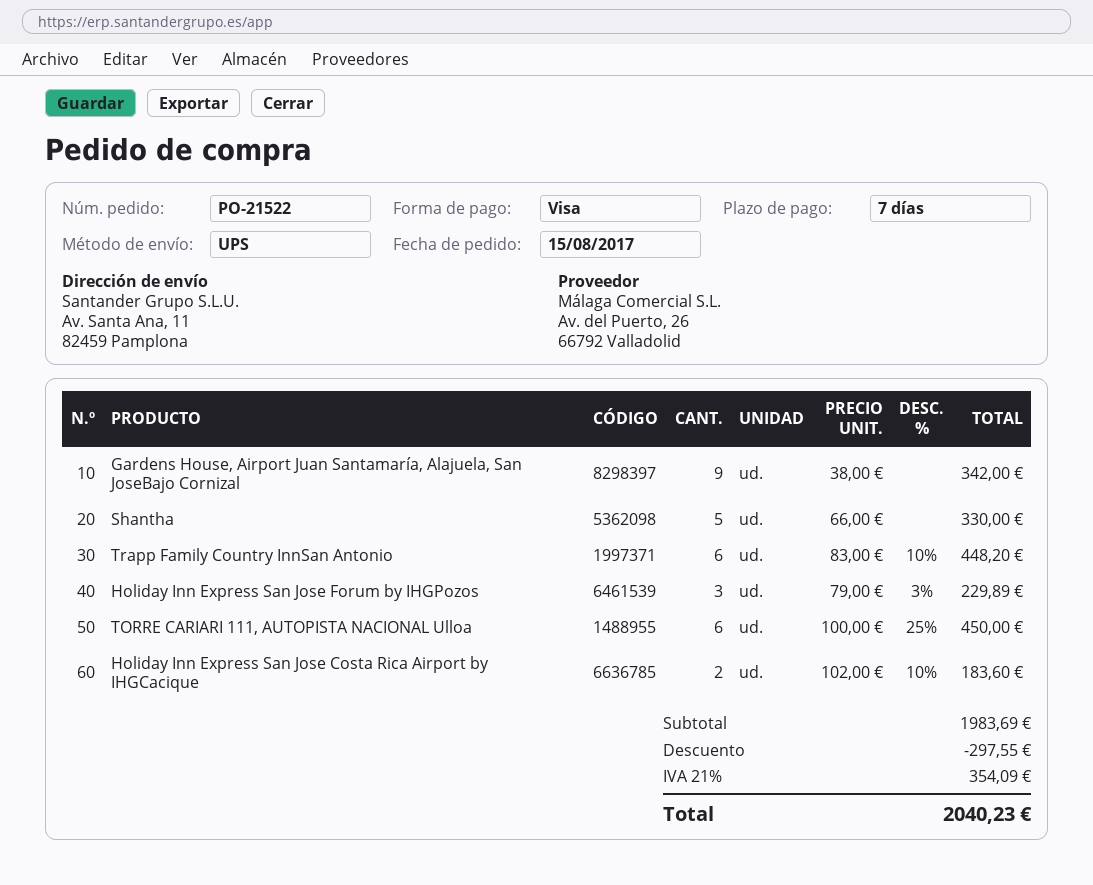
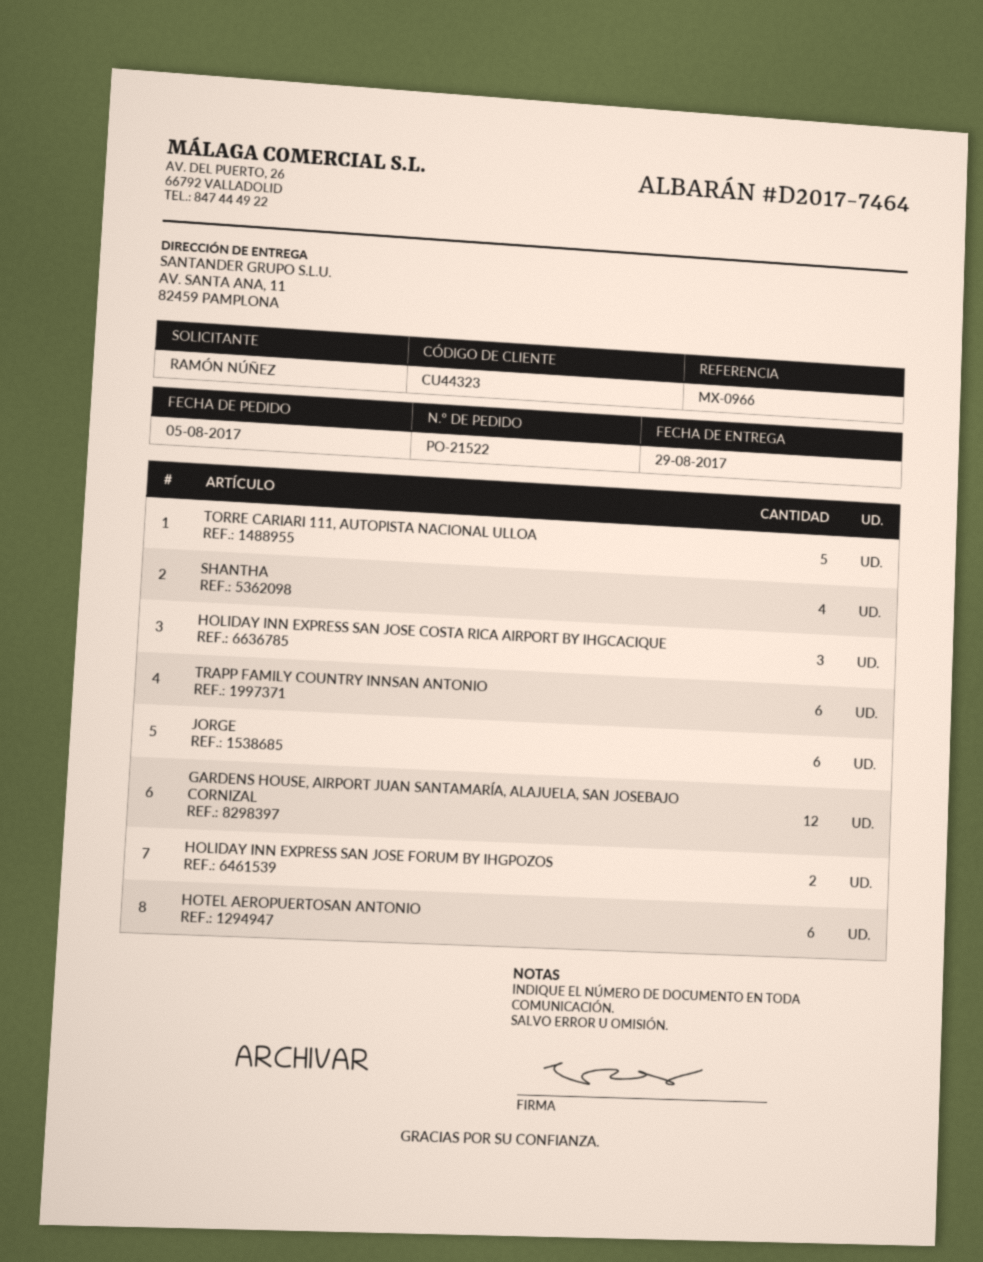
order date: 2017-08-15 -> 2017-08-05
Gardens House, Airport Juan Santamaría, Alajuela, San JoseBajo Cornizal: 9 -> 12
Shantha: 5 -> 4
Holiday Inn Express San Jose Forum by IHGPozos: 3 -> 2
TORRE CARIARI 111, AUTOPISTA NACIONAL Ulloa: 6 -> 5
Holiday Inn Express San Jose Costa Rica Airport by IHGCacique: 2 -> 3
JORGE: none -> 6
HOTEL AEROPUERTOSAN ANTONIO: none -> 6

